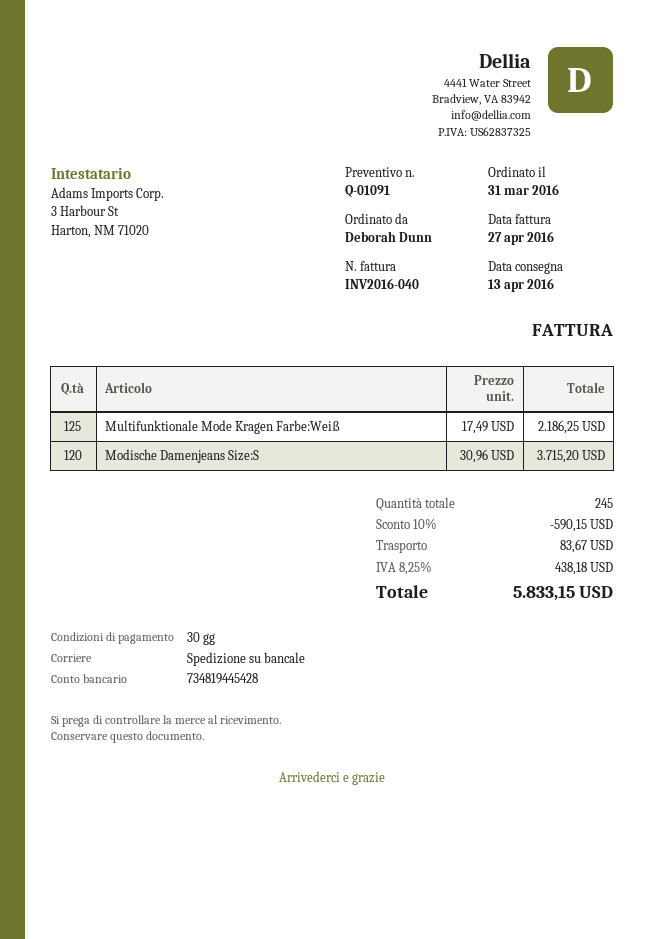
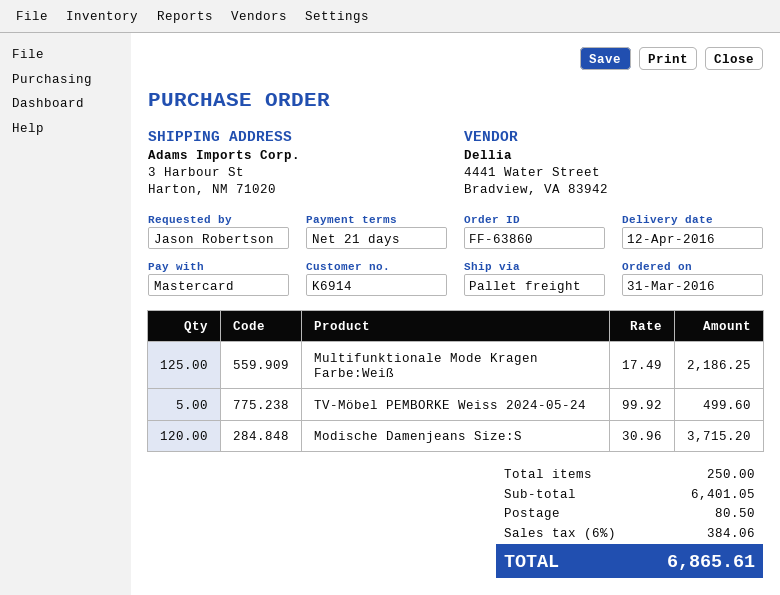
delivery date: 2016-04-13 -> 2016-04-12
payment terms: 30 days -> 21 days
ordered by: Deborah Dunn -> Jason Robertson
TV-Möbel PEMBORKE Weiss 2024-05-24: none -> 5 x 99.92 = 499.60
total quantity: 245 -> 250
discount: 10% = 590.15 -> none
shipping: 83.67 -> 80.50
tax: 8.25% = 438.18 -> 6% = 384.06
total: 5833.15 -> 6865.61

